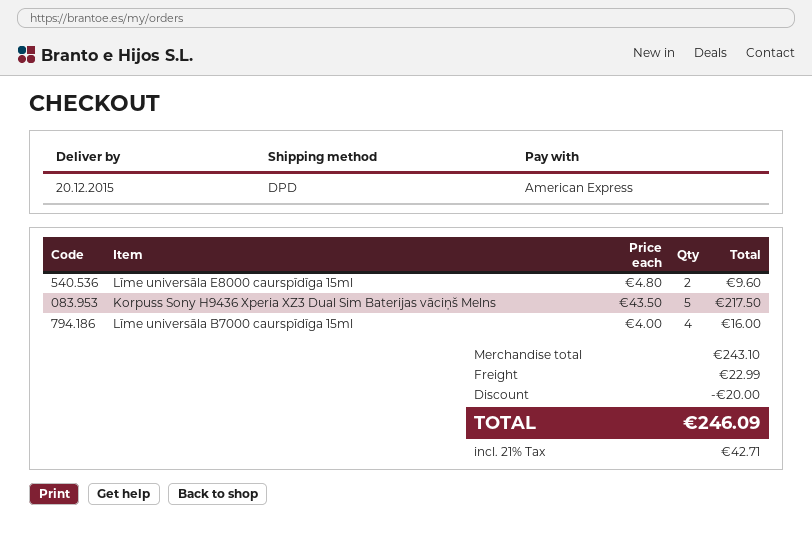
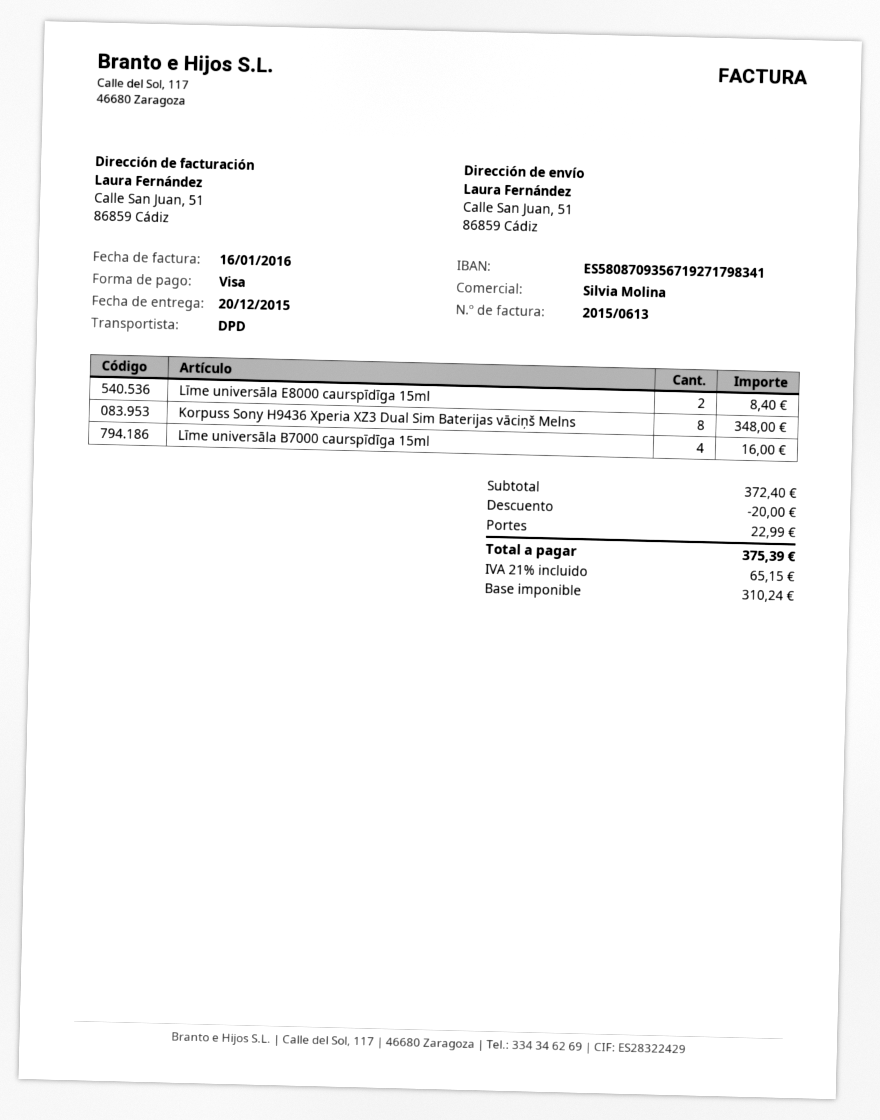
payment method: American Express -> Visa
Līme universāla E8000 caurspīdīga 15ml: 2 for 9.60 -> 2 for 8.40
Korpuss Sony H9436 Xperia XZ3 Dual Sim Baterijas vāciņš Melns: 5 for 217.50 -> 8 for 348.00
subtotal: 243.10 -> 372.40
tax: 21% = 42.71 -> 21% = 65.15
total: 246.09 -> 375.39

